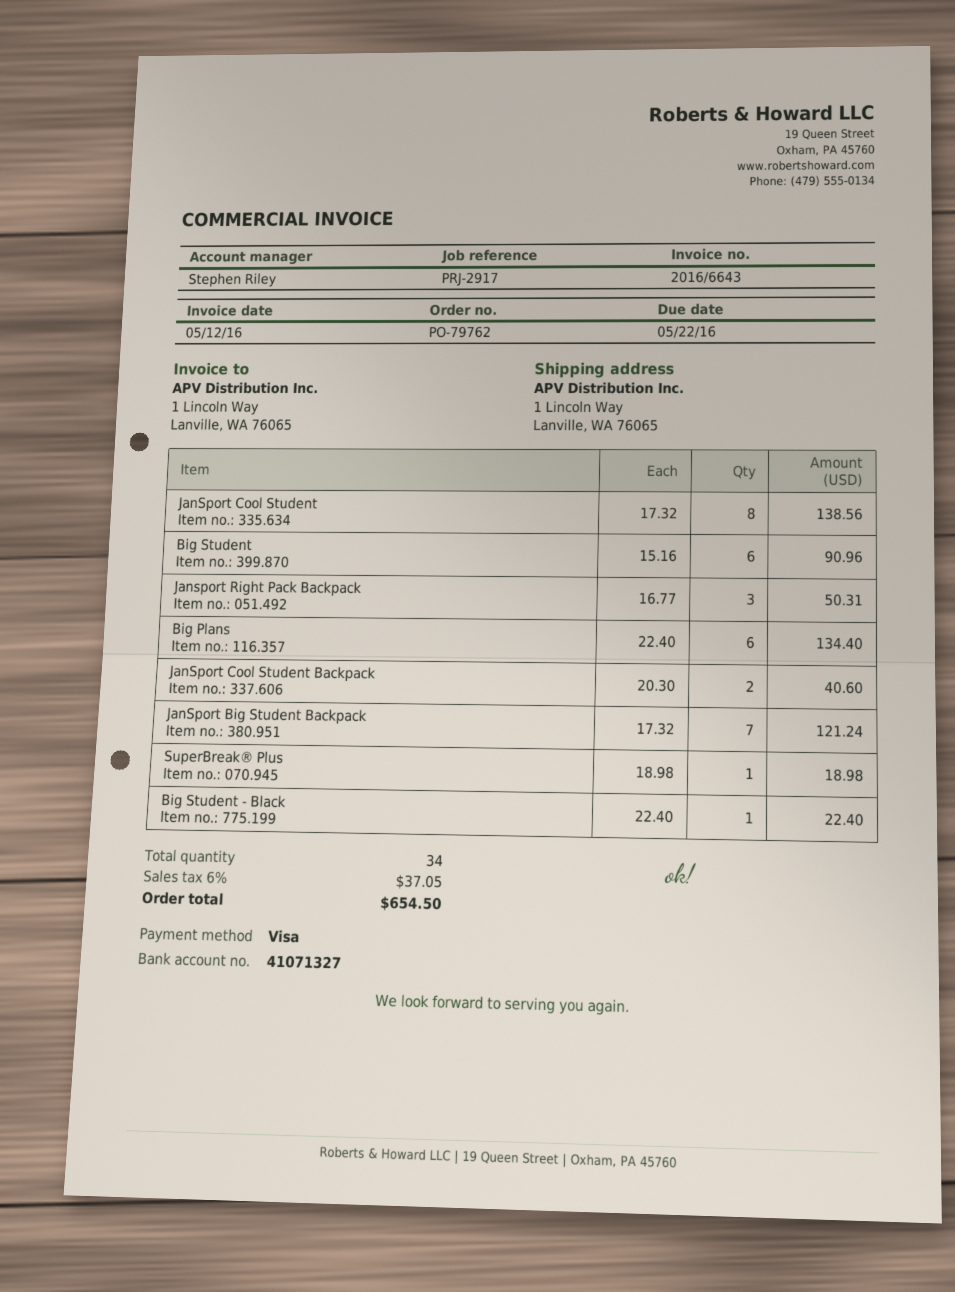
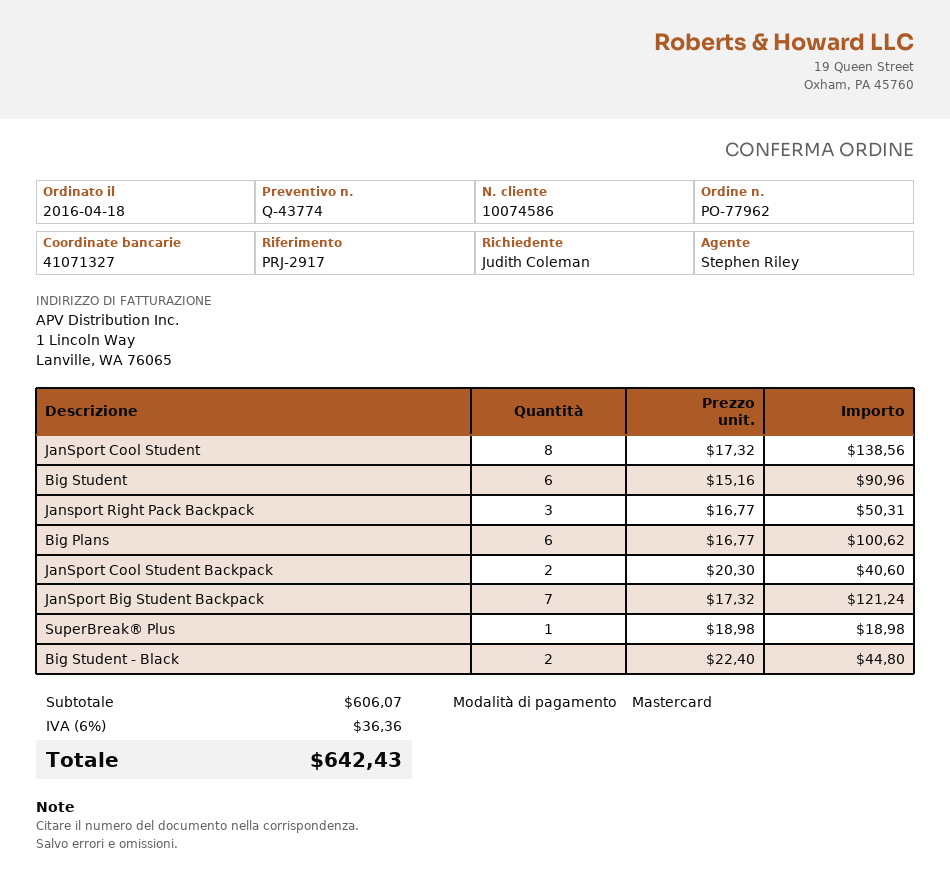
order number: PO-79762 -> PO-77962
payment method: Visa -> Mastercard
Big Plans: 6 x 22.40 = 134.40 -> 6 x 16.77 = 100.62
Big Student - Black: 1 x 22.40 = 22.40 -> 2 x 22.40 = 44.80
tax: 6% = 37.05 -> 6% = 36.36
total: 654.50 -> 642.43

